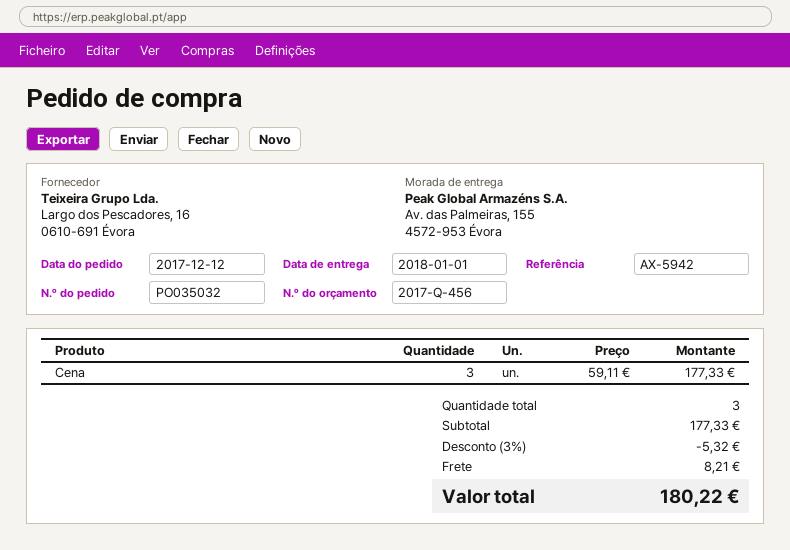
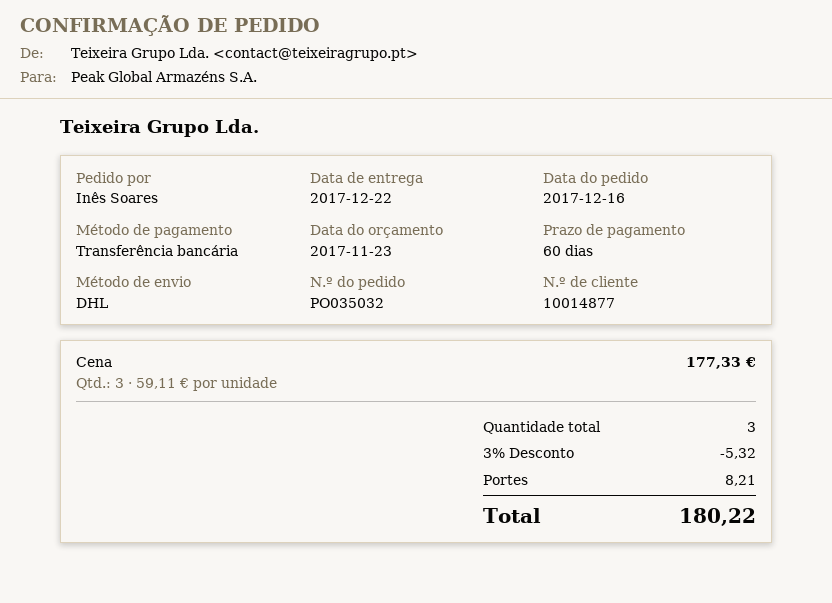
order date: 2017-12-12 -> 2017-12-16
delivery date: 2018-01-01 -> 2017-12-22

